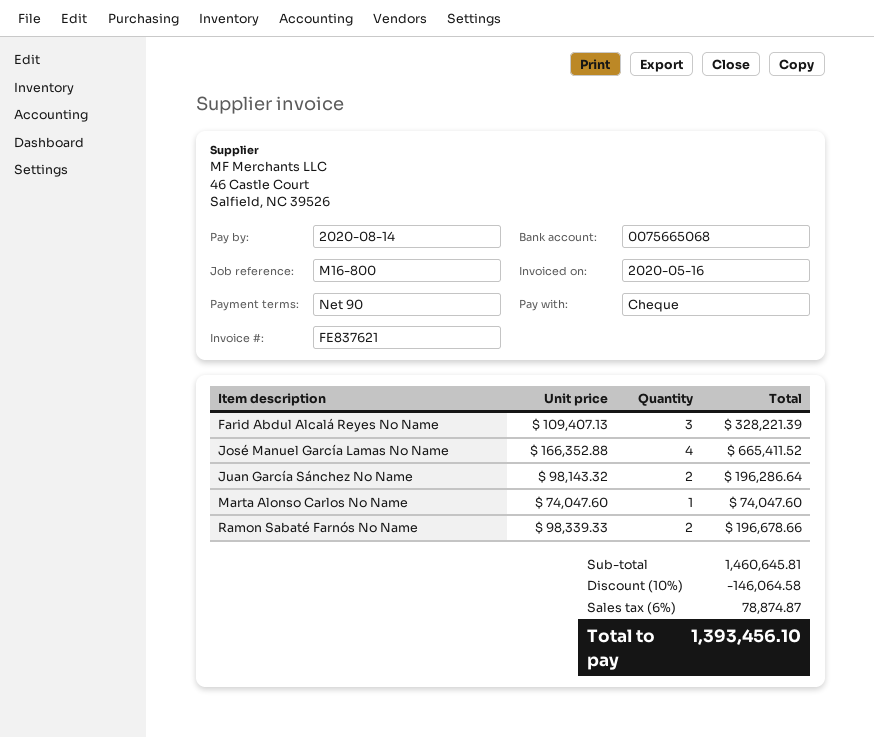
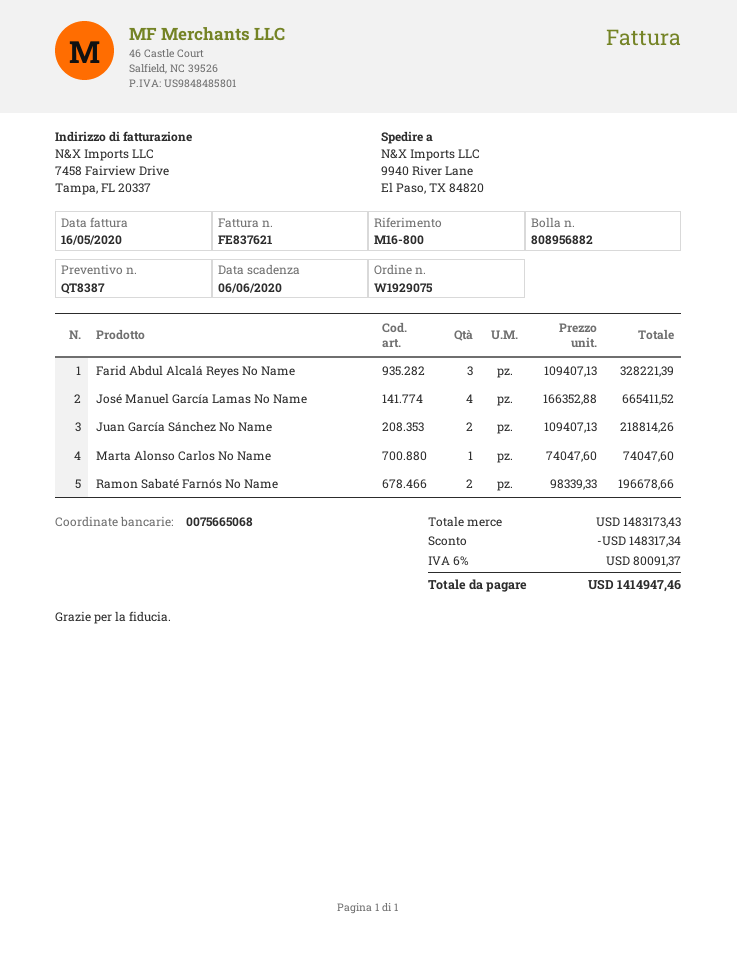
due date: 2020-08-14 -> 2020-06-06
Juan García Sánchez No Name: 2 x 98143.32 = 196286.64 -> 2 x 109407.13 = 218814.26
subtotal: 1460645.81 -> 1483173.43
discount: 146064.58 -> 148317.34
tax: 6% = 78874.87 -> 6% = 80091.37
total: 1393456.10 -> 1414947.46

